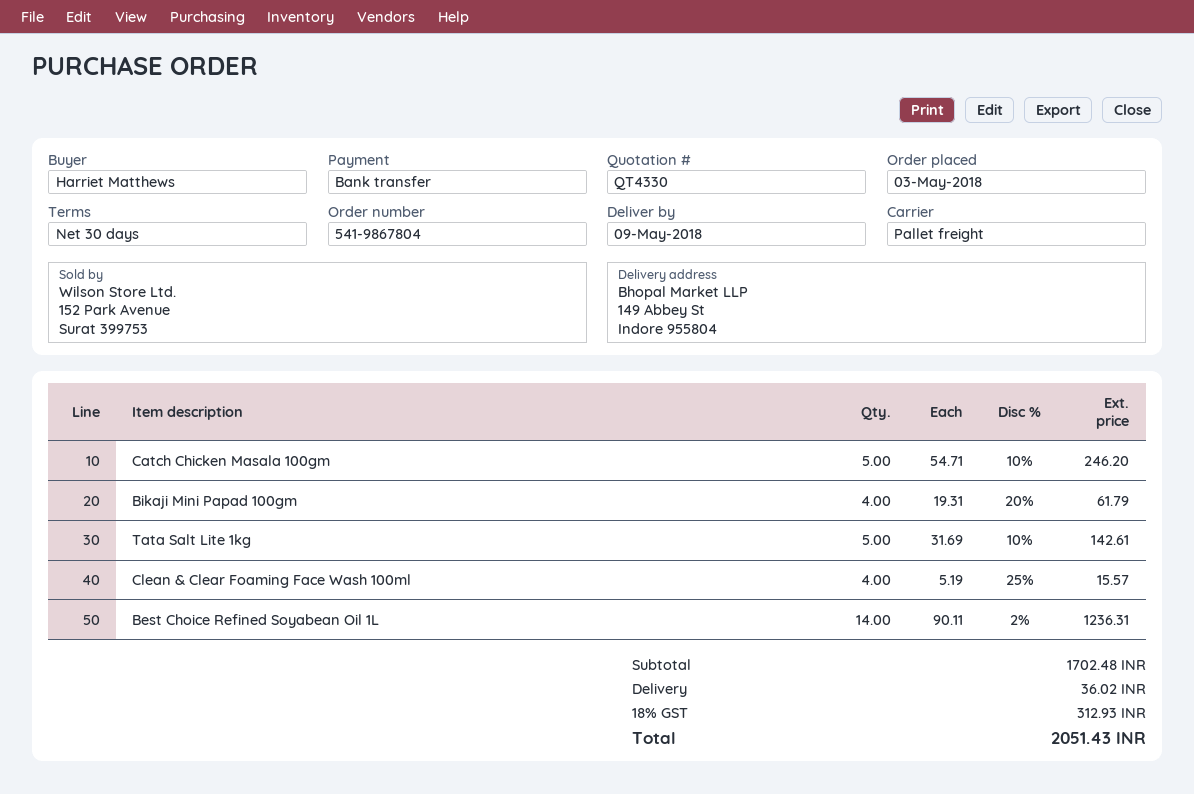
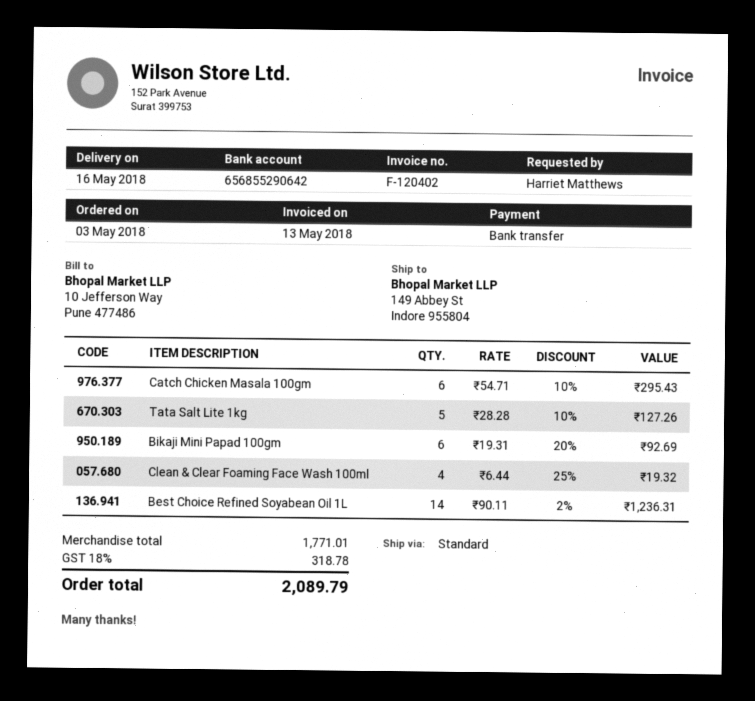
delivery date: 2018-05-09 -> 2018-05-16
shipping method: pallet freight -> standard
Catch Chicken Masala 100gm: 5 x 54.71 - 10% = 246.20 -> 6 x 54.71 - 10% = 295.43
Bikaji Mini Papad 100gm: 4 x 19.31 - 20% = 61.79 -> 6 x 19.31 - 20% = 92.69
Tata Salt Lite 1kg: 5 x 31.69 - 10% = 142.61 -> 5 x 28.28 - 10% = 127.26
Clean & Clear Foaming Face Wash 100ml: 4 x 5.19 - 25% = 15.57 -> 4 x 6.44 - 25% = 19.32
subtotal: 1702.48 -> 1771.01
shipping: 36.02 -> none
tax: 18% = 312.93 -> 18% = 318.78
total: 2051.43 -> 2089.79

